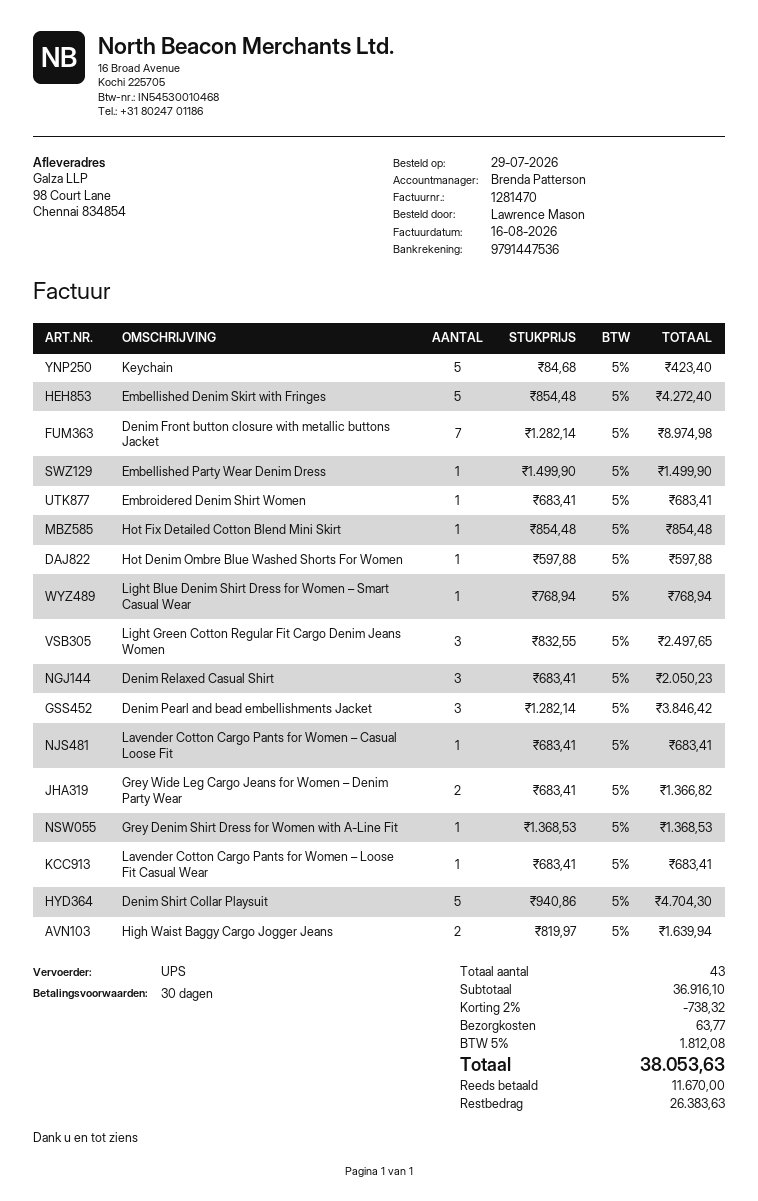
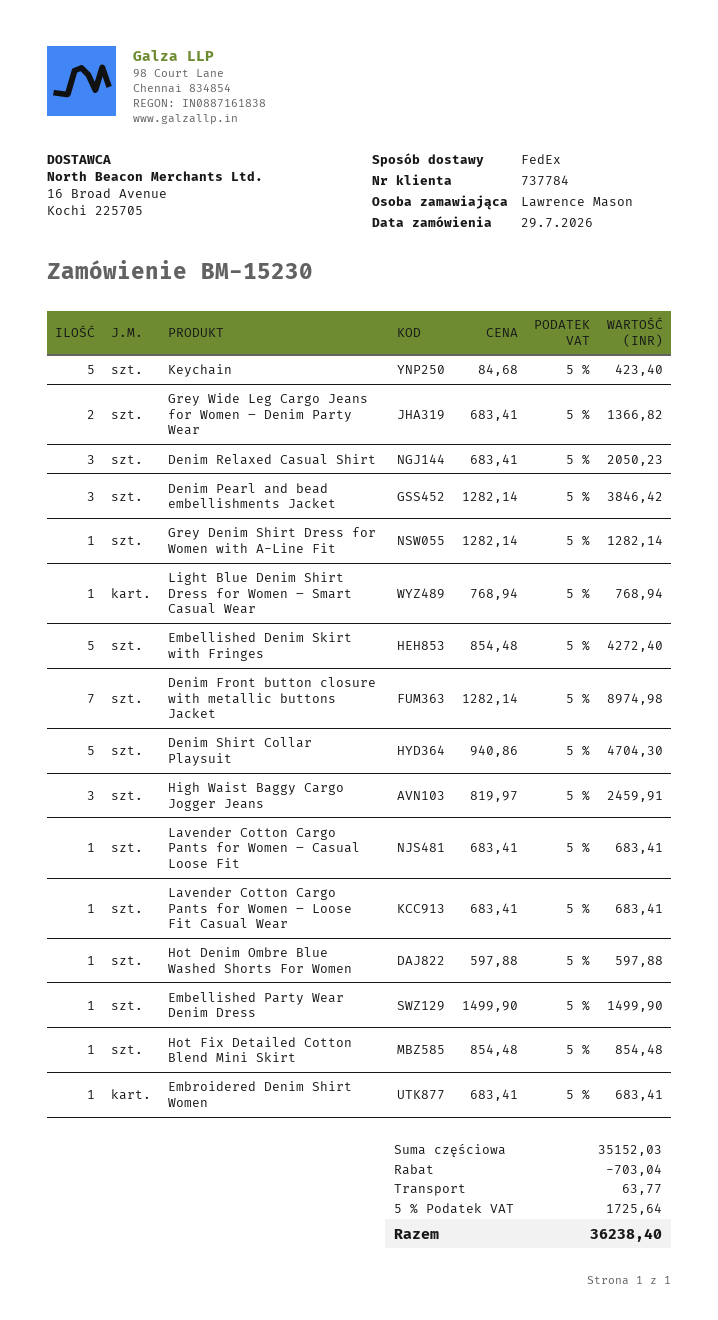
shipping method: UPS -> FedEx
Light Green Cotton Regular Fit Cargo Denim Jeans Women: 3 x 832.55 = 2497.65 -> none
Grey Denim Shirt Dress for Women with A-Line Fit: 1 x 1368.53 = 1368.53 -> 1 x 1282.14 = 1282.14
High Waist Baggy Cargo Jogger Jeans: 2 x 819.97 = 1639.94 -> 3 x 819.97 = 2459.91
subtotal: 36916.10 -> 35152.03
discount: 738.32 -> 703.04
tax: 5% = 1812.08 -> 5% = 1725.64
total: 38053.63 -> 36238.40

